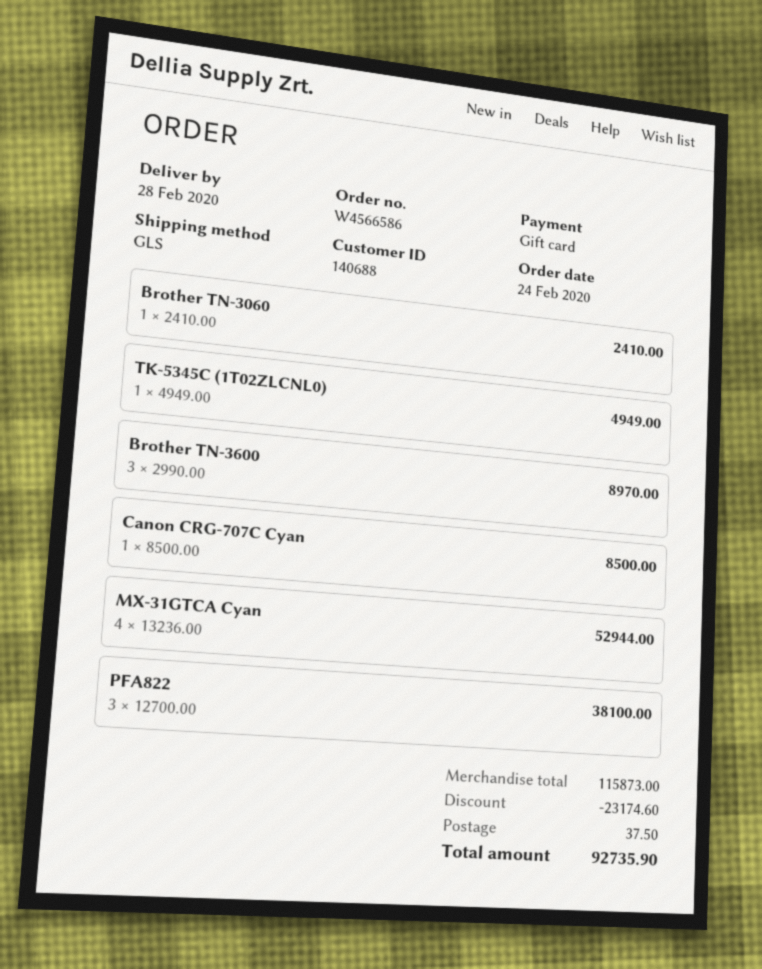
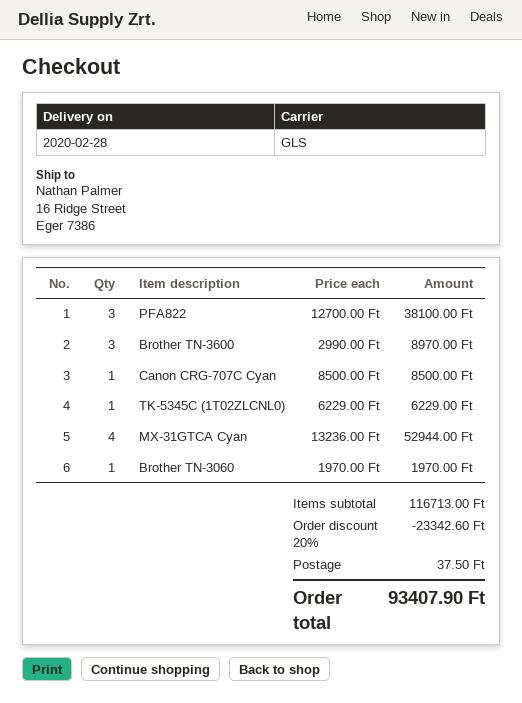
Brother TN-3060: 1 x 2410.00 = 2410.00 -> 1 x 1970.00 = 1970.00
TK-5345C (1T02ZLCNL0): 1 x 4949.00 = 4949.00 -> 1 x 6229.00 = 6229.00
subtotal: 115873.00 -> 116713.00
discount: 23174.60 -> 23342.60
total: 92735.90 -> 93407.90

